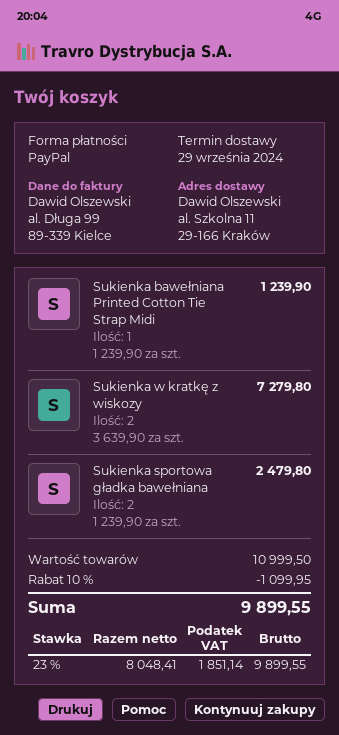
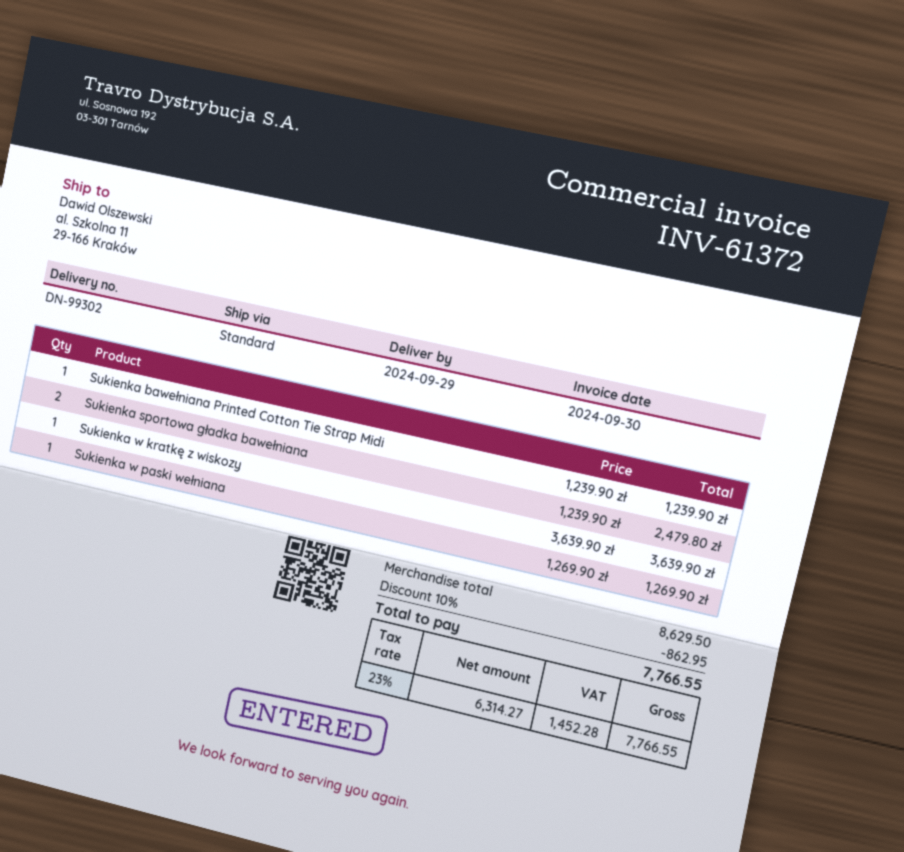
Sukienka w kratkę z wiskozy: 2 x 3639.90 = 7279.80 -> 1 x 3639.90 = 3639.90
Sukienka w paski wełniana: none -> 1 x 1269.90 = 1269.90
subtotal: 10999.50 -> 8629.50
discount: 10% = 1099.95 -> 10% = 862.95
net: 8048.41 -> 6314.27
tax: 23% = 1851.14 -> 23% = 1452.28
total: 9899.55 -> 7766.55

